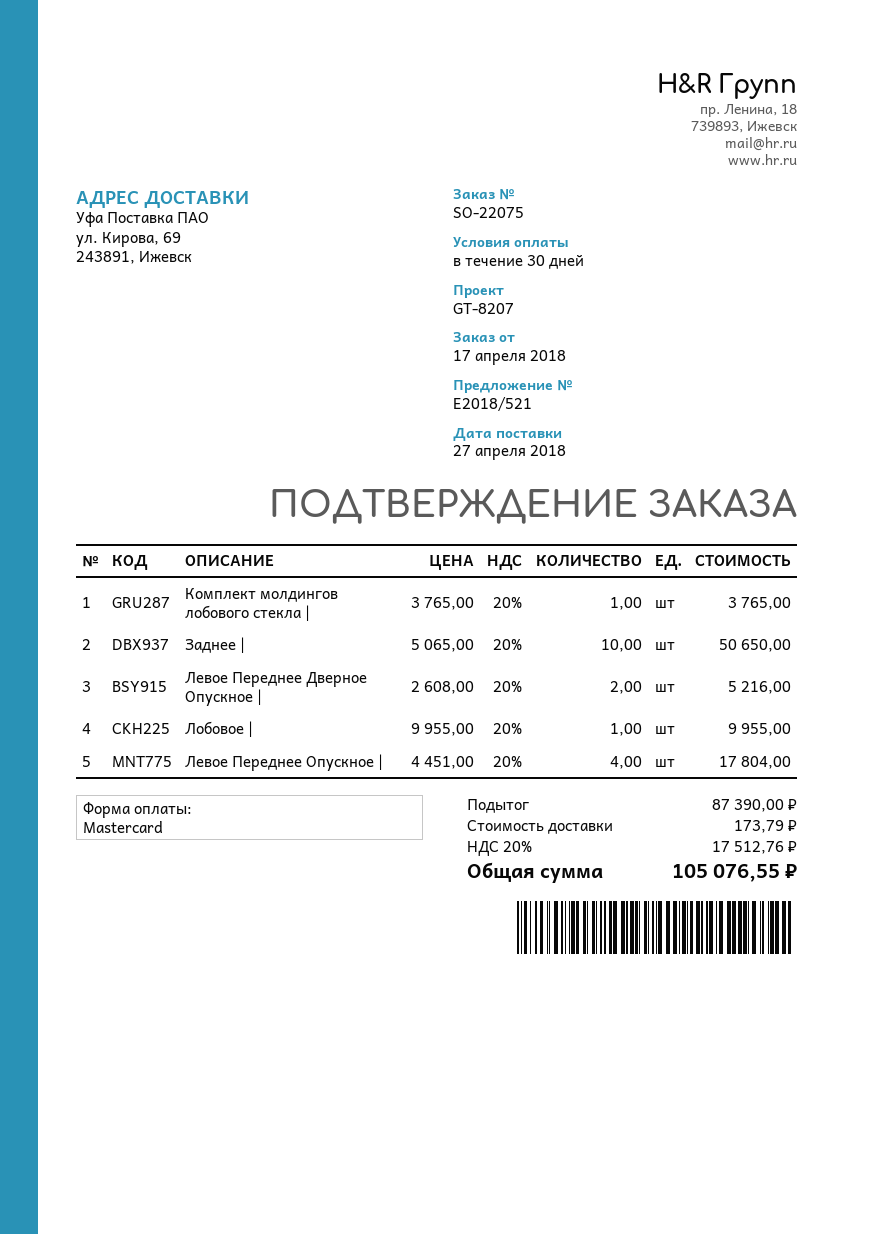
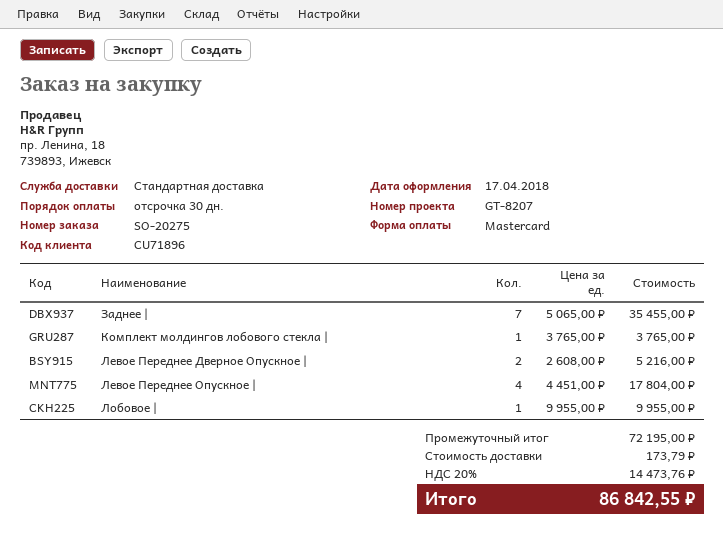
order number: SO-22075 -> SO-20275
Заднее |: 10 x 5065.00 = 50650.00 -> 7 x 5065.00 = 35455.00
subtotal: 87390.00 -> 72195.00
tax: 20% = 17512.76 -> 20% = 14473.76
total: 105076.55 -> 86842.55

